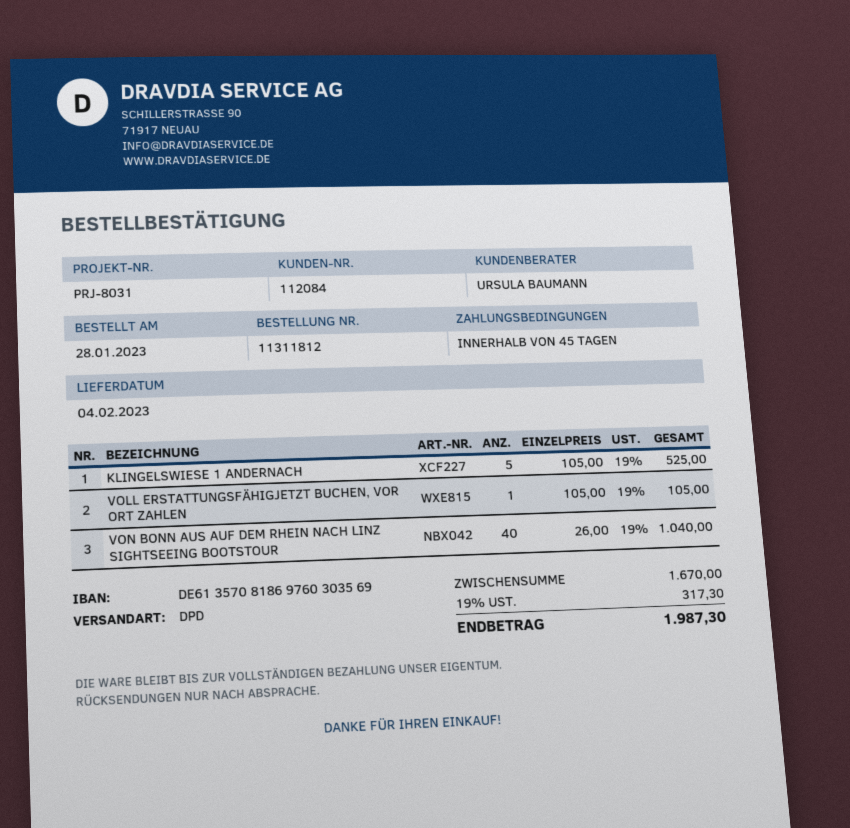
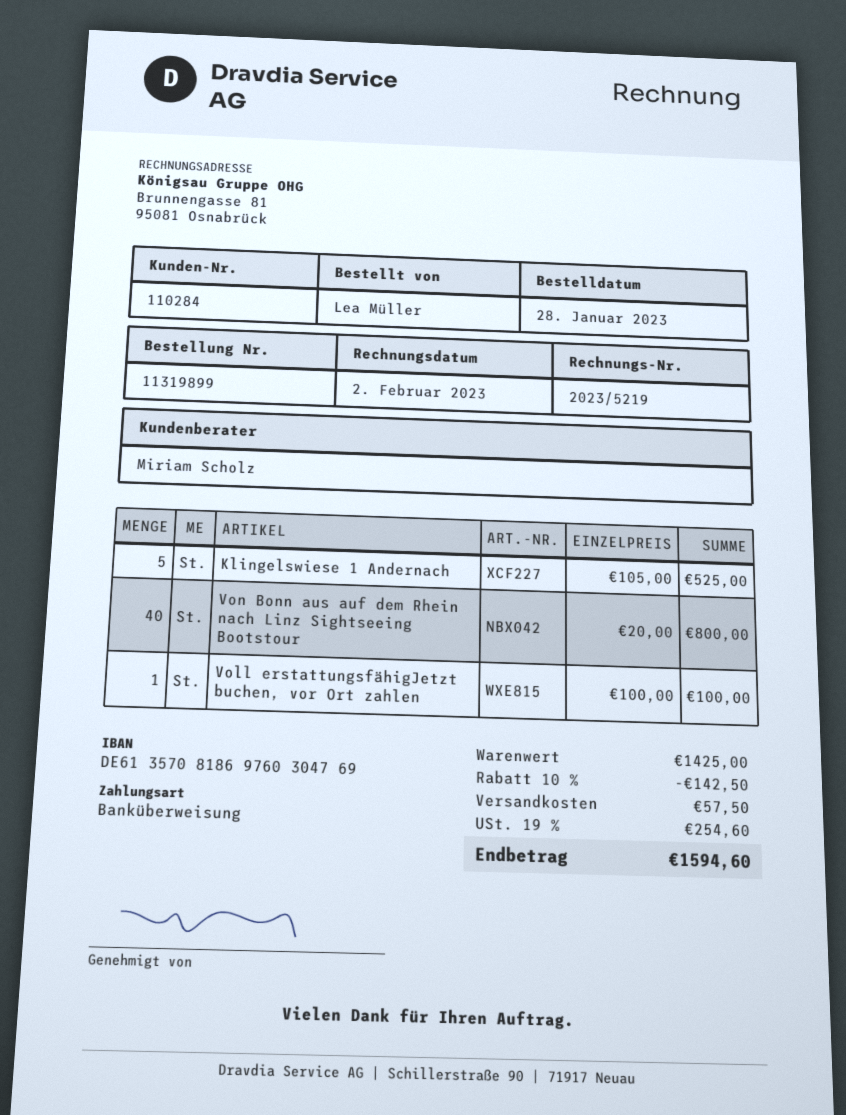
order number: 11311812 -> 11319899
customer number: 112084 -> 110284
sales rep: URSULA BAUMANN -> Miriam Scholz
bank account: DE61357081869760303569 -> DE61357081869760304769
VOLL ERSTATTUNGSFÄHIGJETZT BUCHEN, VOR ORT ZAHLEN: 1 x 105.00 = 105.00 -> 1 x 100.00 = 100.00
VON BONN AUS AUF DEM RHEIN NACH LINZ SIGHTSEEING BOOTSTOUR: 40 x 26.00 = 1040.00 -> 40 x 20.00 = 800.00
subtotal: 1670.00 -> 1425.00
discount: none -> 10% = 142.50
shipping: none -> 57.50
tax: 19% = 317.30 -> 19% = 254.60
total: 1987.30 -> 1594.60

